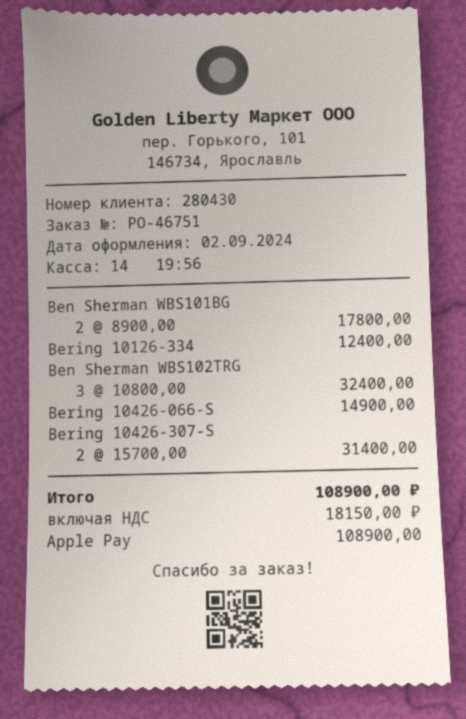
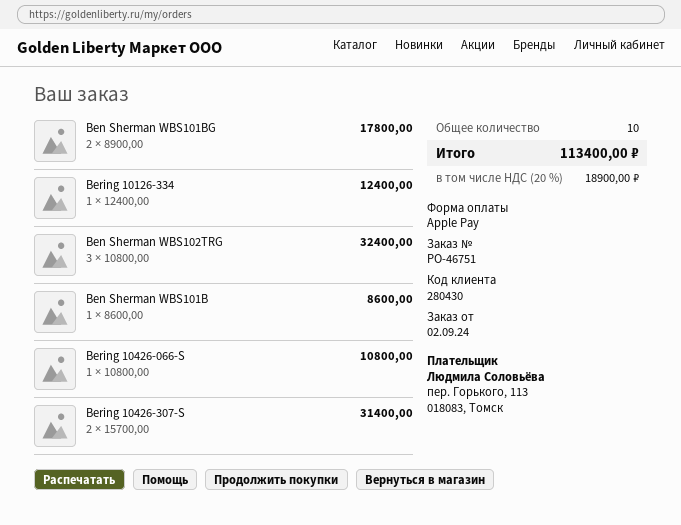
Bering 10426-066-S: 1 x 14900.00 = 14900.00 -> 1 x 10800.00 = 10800.00
Ben Sherman WBS101B: none -> 1 x 8600.00 = 8600.00
tax: 18150.00 -> 18900.00
total: 108900.00 -> 113400.00

